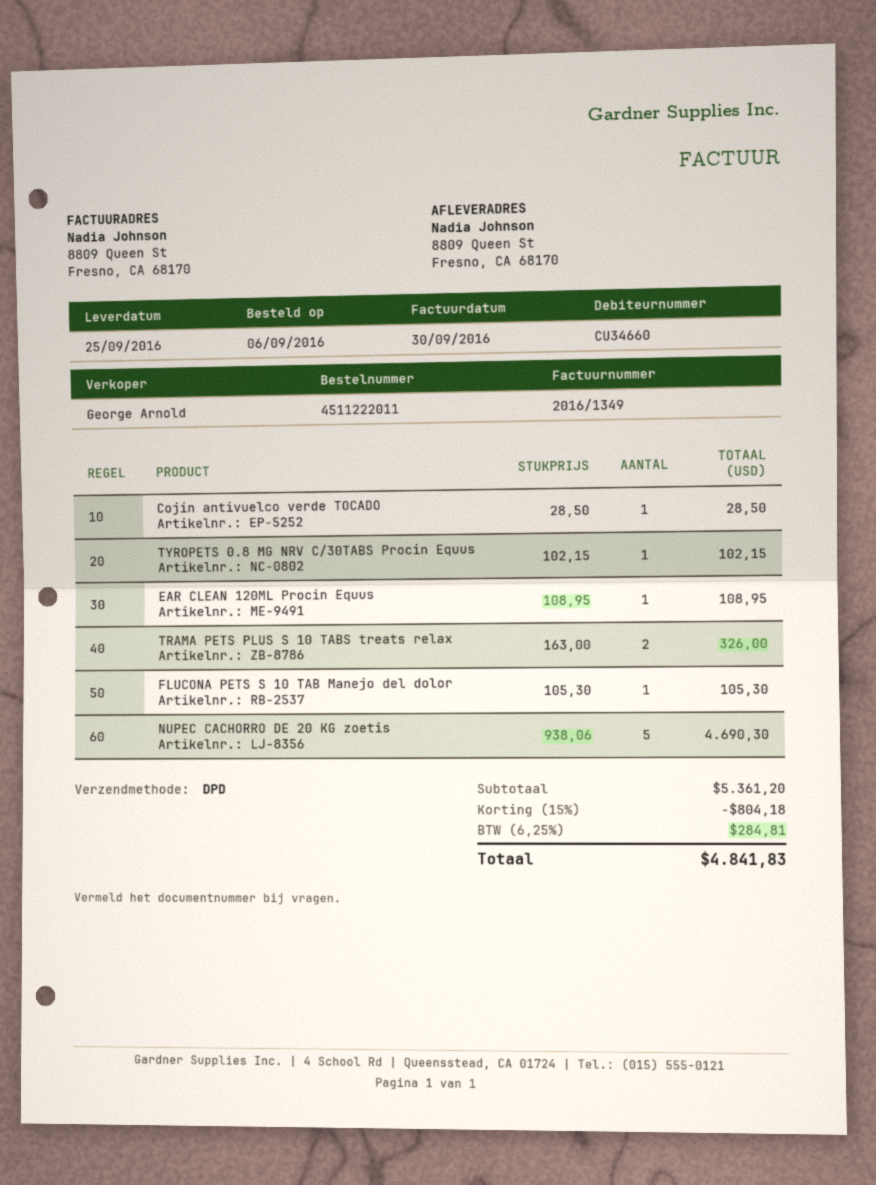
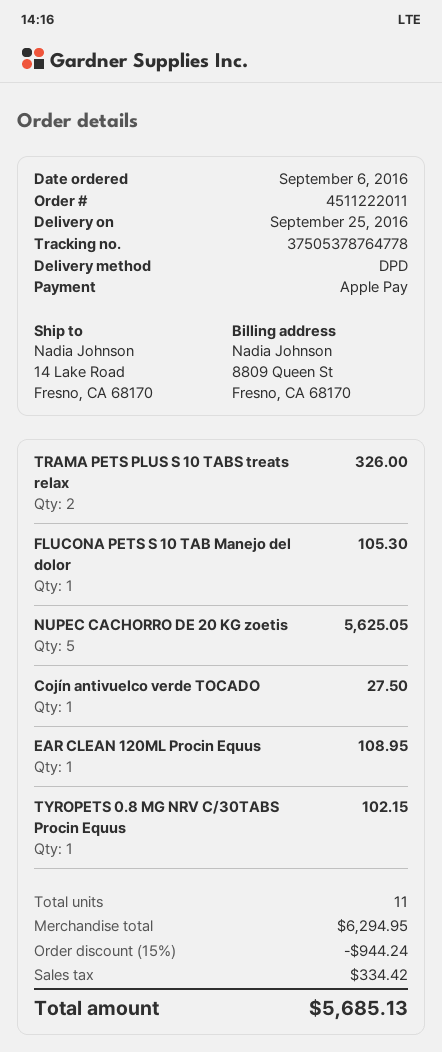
ship to: 8809 Queen St, Fresno, CA 68170 -> 14 Lake Road, Fresno, CA 68170
Cojín antivuelco verde TOCADO: 1 for 28.50 -> 1 for 27.50
NUPEC CACHORRO DE 20 KG zoetis: 5 for 4690.30 -> 5 for 5625.05
subtotal: 5361.20 -> 6294.95
discount: 15% = 804.18 -> 15% = 944.24
tax: 284.81 -> 334.42
total: 4841.83 -> 5685.13

